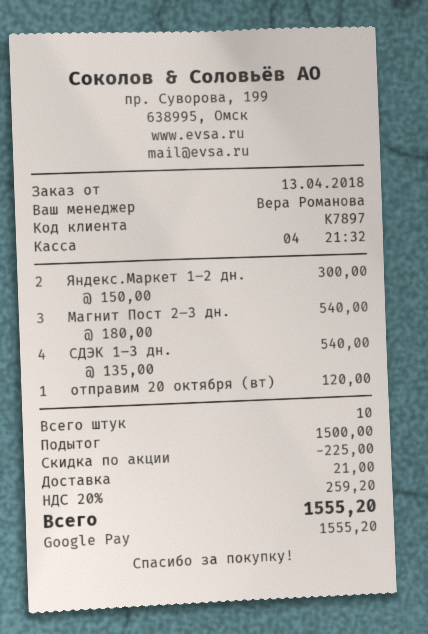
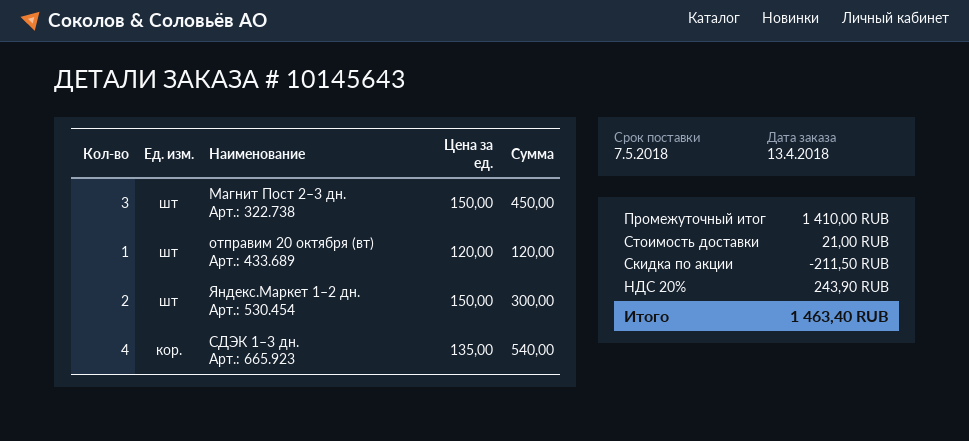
Магнит Пост 2–3 дн.: 3 x 180.00 = 540.00 -> 3 x 150.00 = 450.00
subtotal: 1500.00 -> 1410.00
discount: 225.00 -> 211.50
tax: 20% = 259.20 -> 20% = 243.90
total: 1555.20 -> 1463.40

